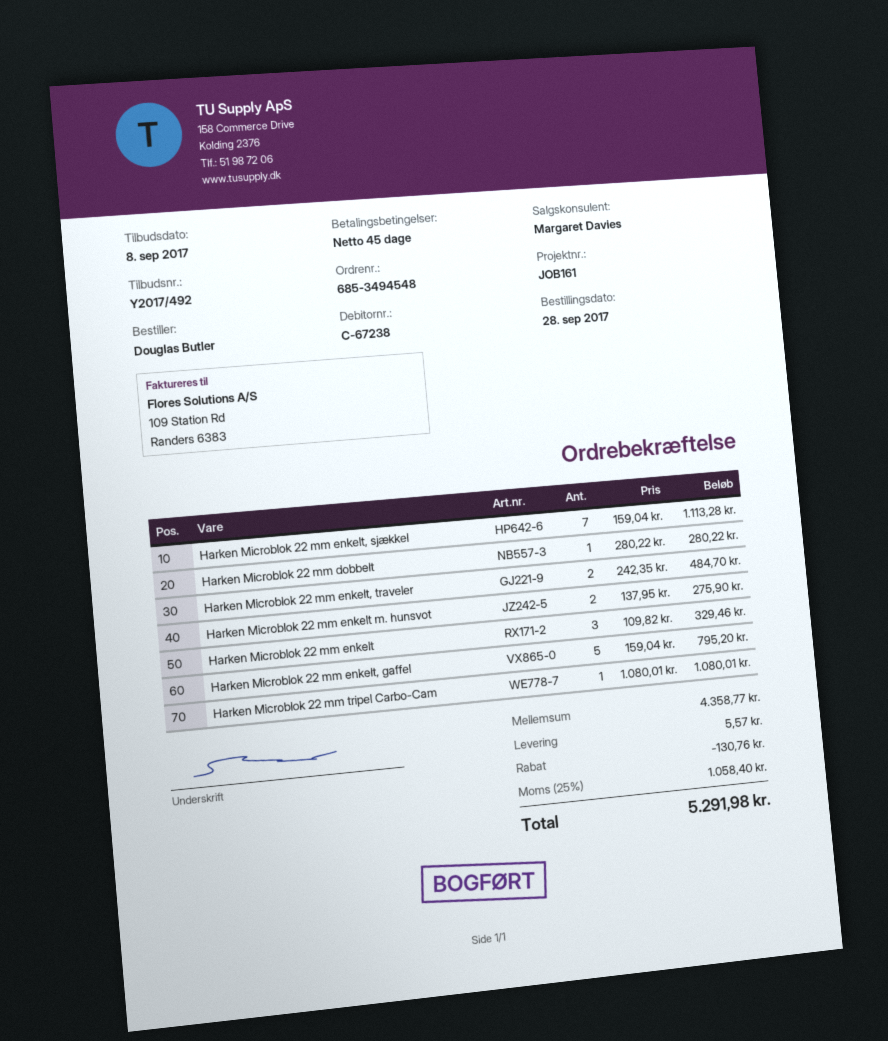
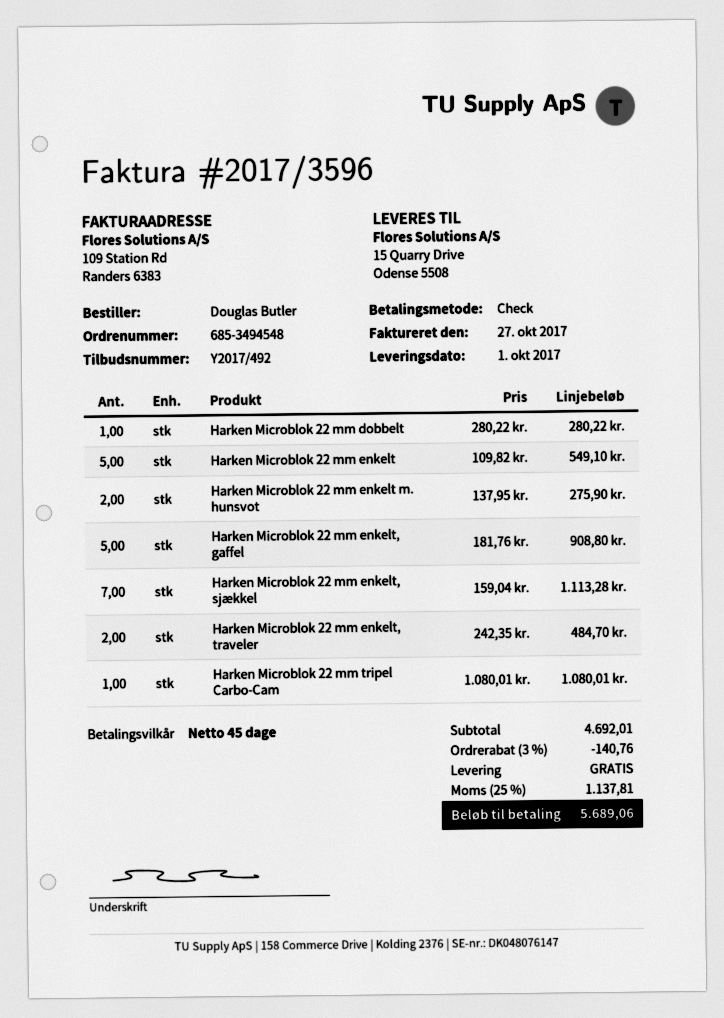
Harken Microblok 22 mm enkelt: 3 x 109.82 = 329.46 -> 5 x 109.82 = 549.10
Harken Microblok 22 mm enkelt, gaffel: 5 x 159.04 = 795.20 -> 5 x 181.76 = 908.80
subtotal: 4358.77 -> 4692.01
discount: 130.76 -> 140.76
shipping: 5.57 -> 0.00
tax: 25% = 1058.40 -> 25% = 1137.81
total: 5291.98 -> 5689.06

